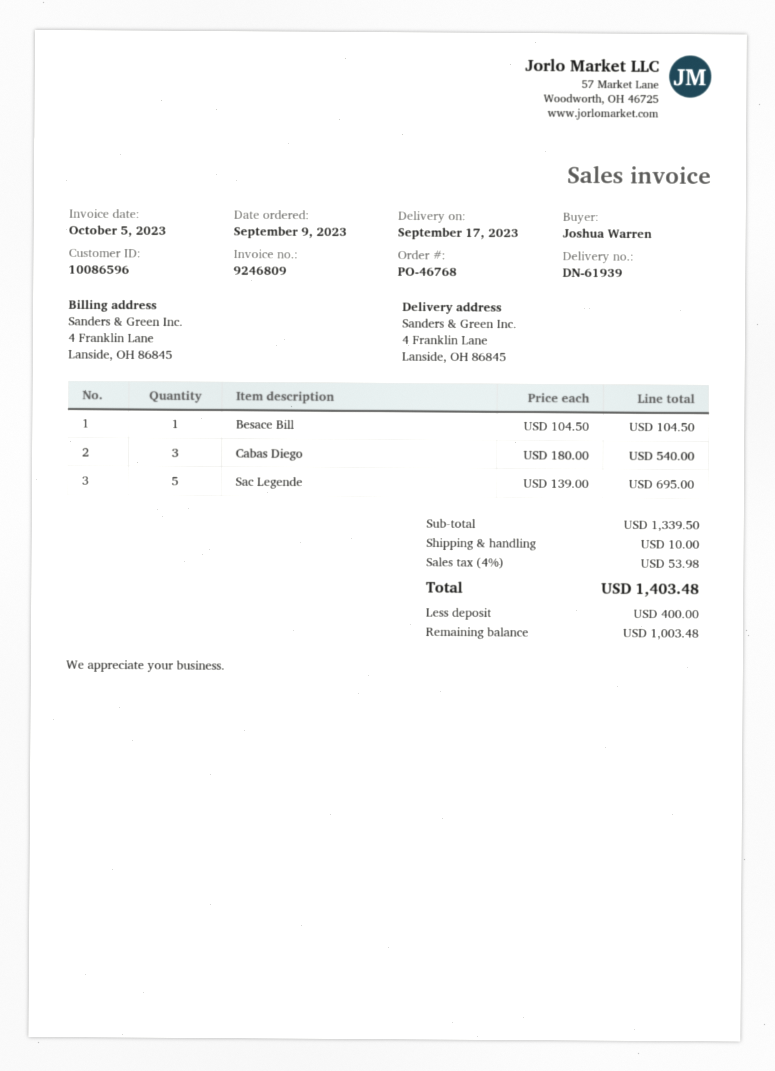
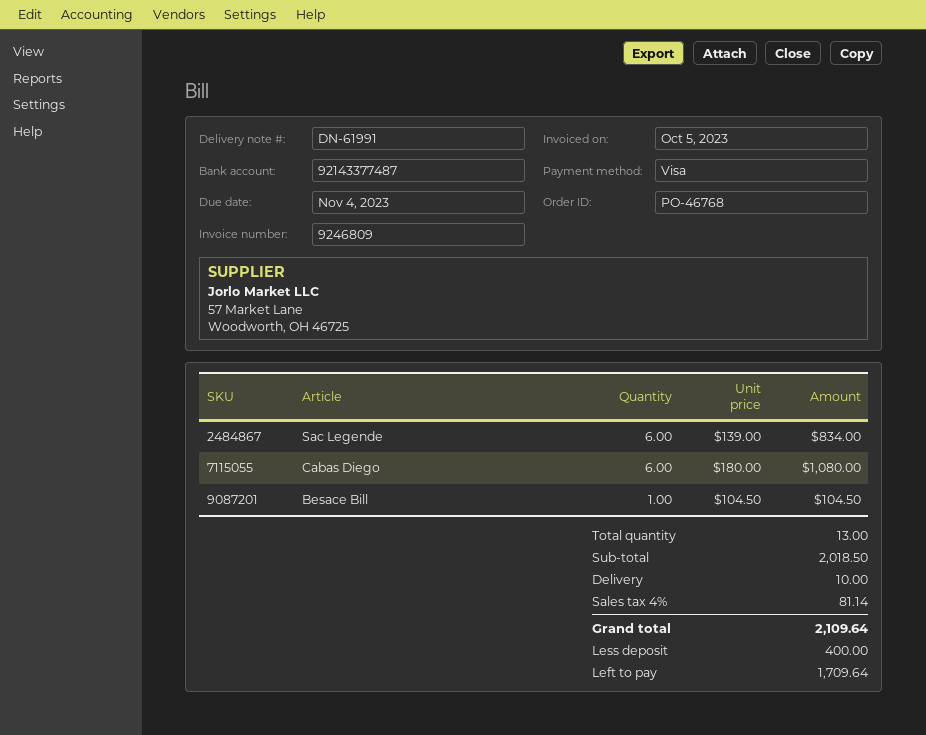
delivery note number: DN-61939 -> DN-61991
Cabas Diego: 3 x 180.00 = 540.00 -> 6 x 180.00 = 1080.00
Sac Legende: 5 x 139.00 = 695.00 -> 6 x 139.00 = 834.00
subtotal: 1339.50 -> 2018.50
tax: 4% = 53.98 -> 4% = 81.14
total: 1403.48 -> 2109.64
balance: 1003.48 -> 1709.64

